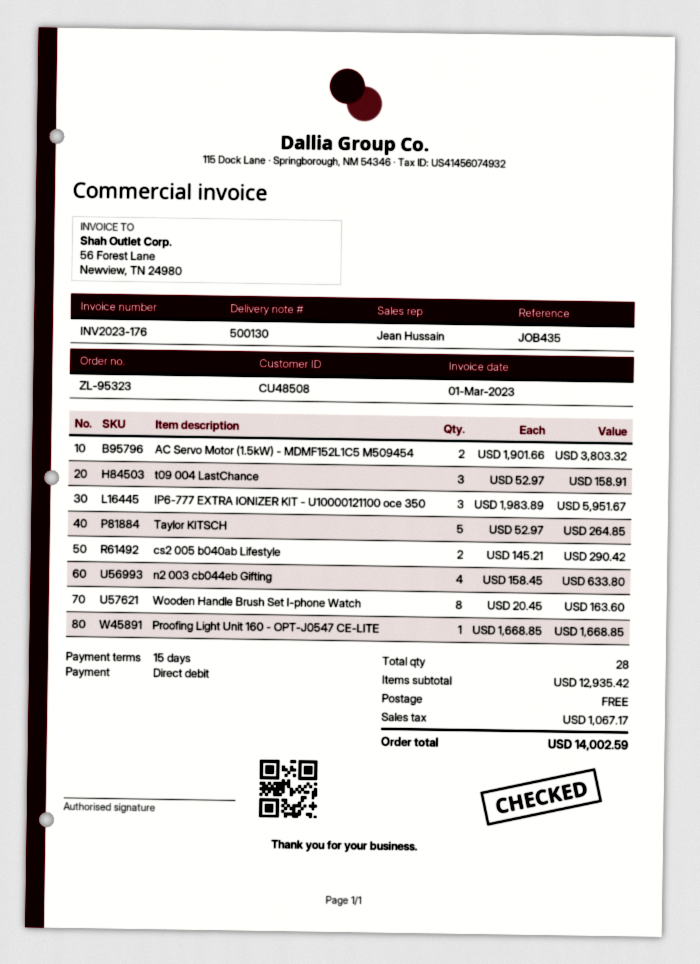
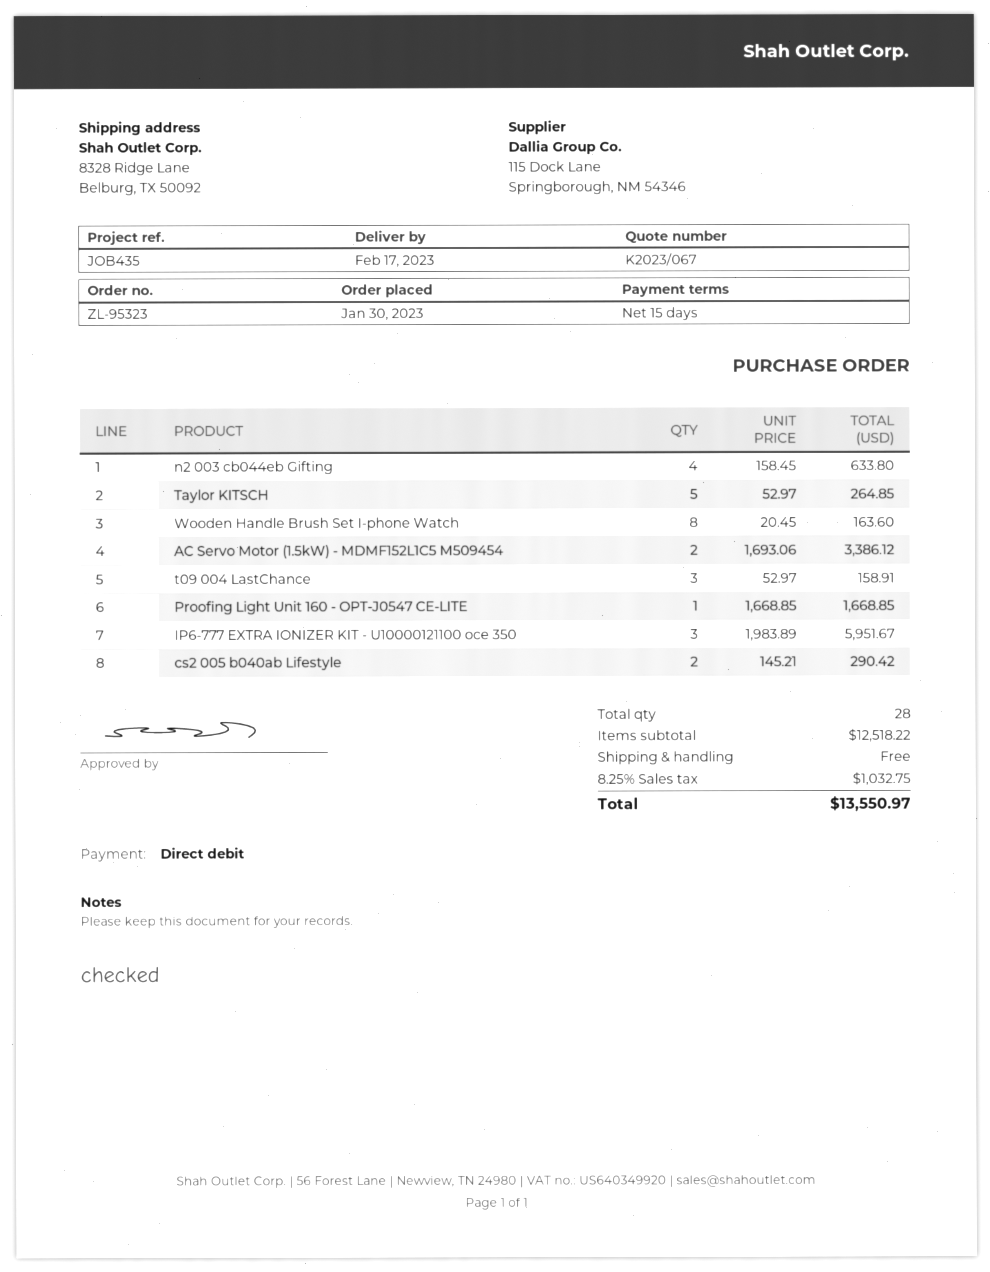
AC Servo Motor (1.5kW) - MDMF152L1C5 M509454: 2 x 1901.66 = 3803.32 -> 2 x 1693.06 = 3386.12
subtotal: 12935.42 -> 12518.22
tax: 1067.17 -> 1032.75
total: 14002.59 -> 13550.97

